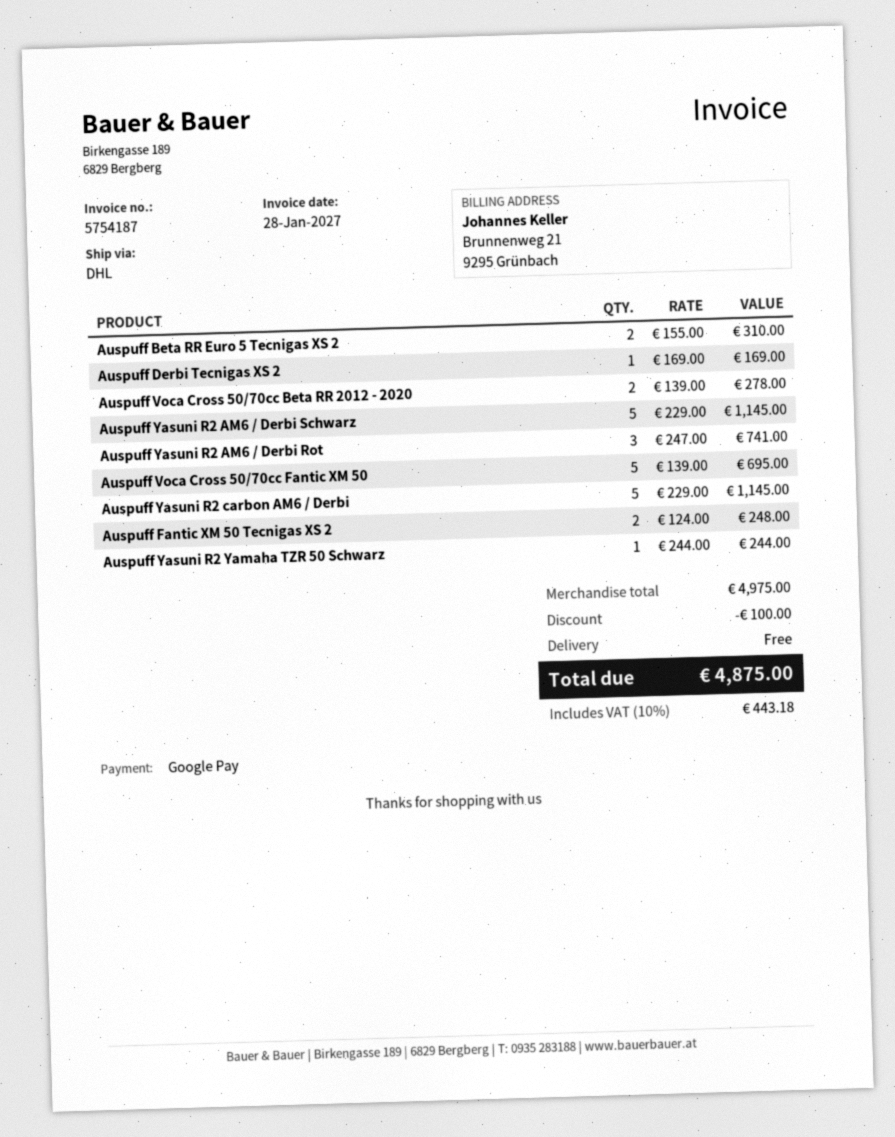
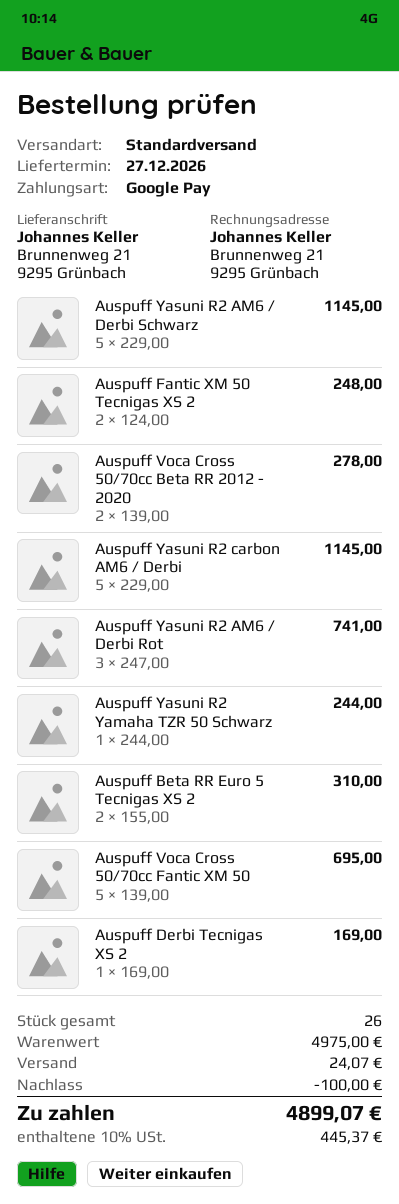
shipping method: DHL -> standard
shipping: 0.00 -> 24.07
tax: 10% = 443.18 -> 10% = 445.37
total: 4875.00 -> 4899.07

